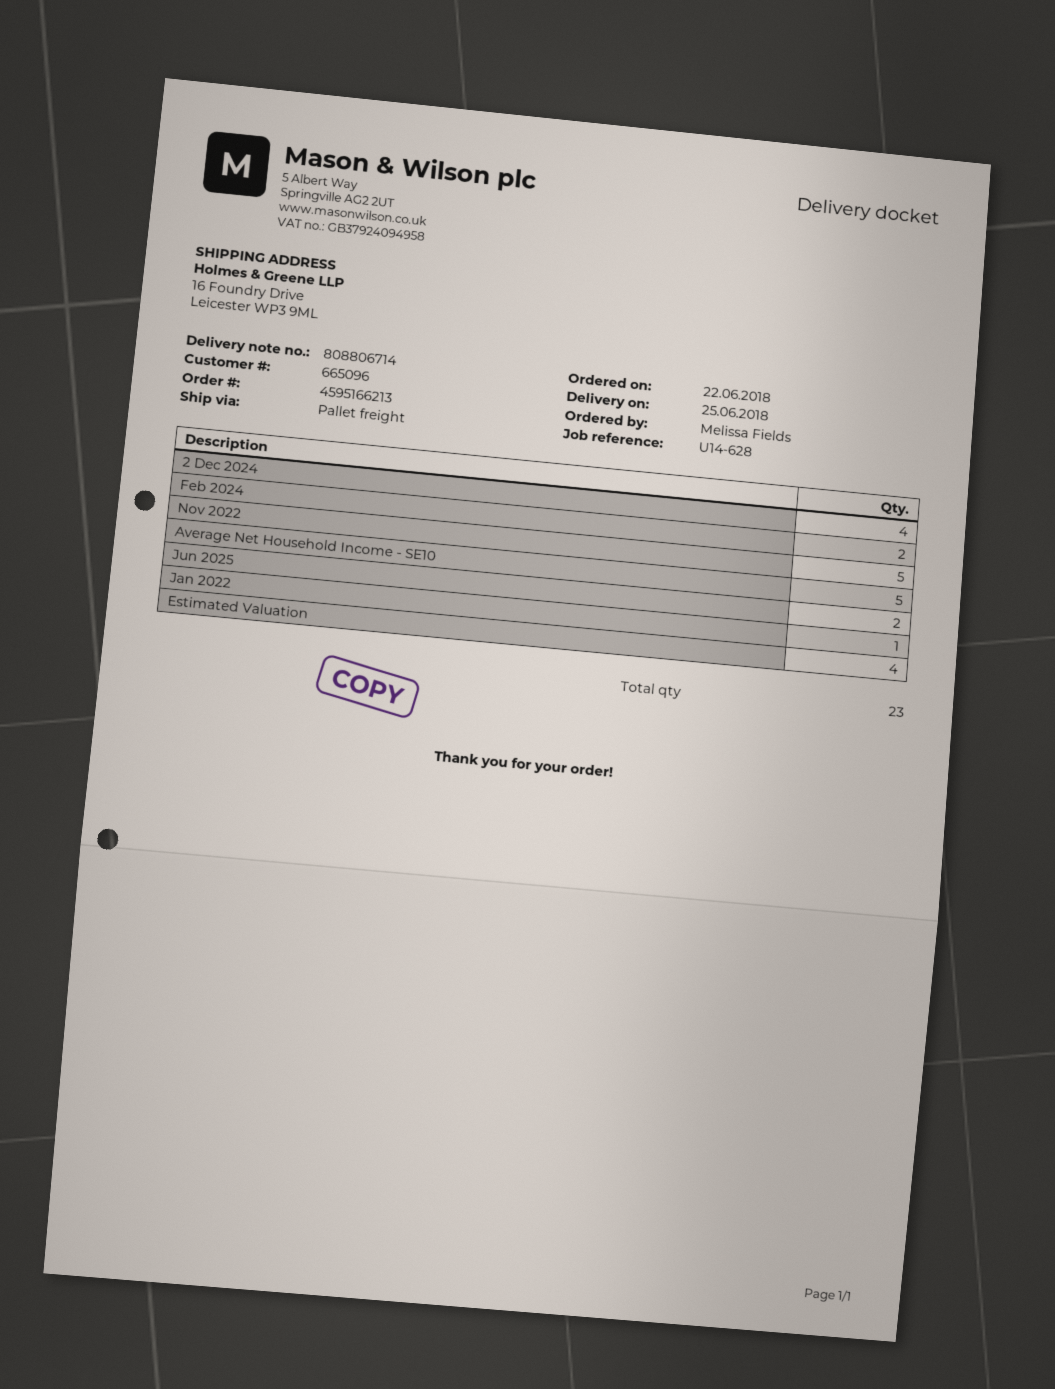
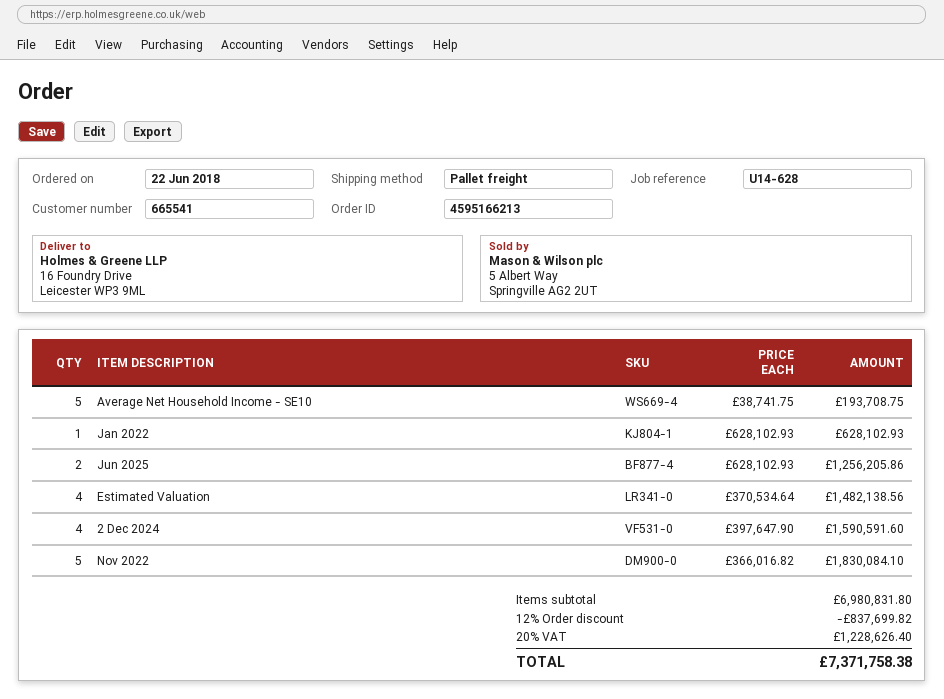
customer number: 665096 -> 665541
Feb 2024: 2 -> none

